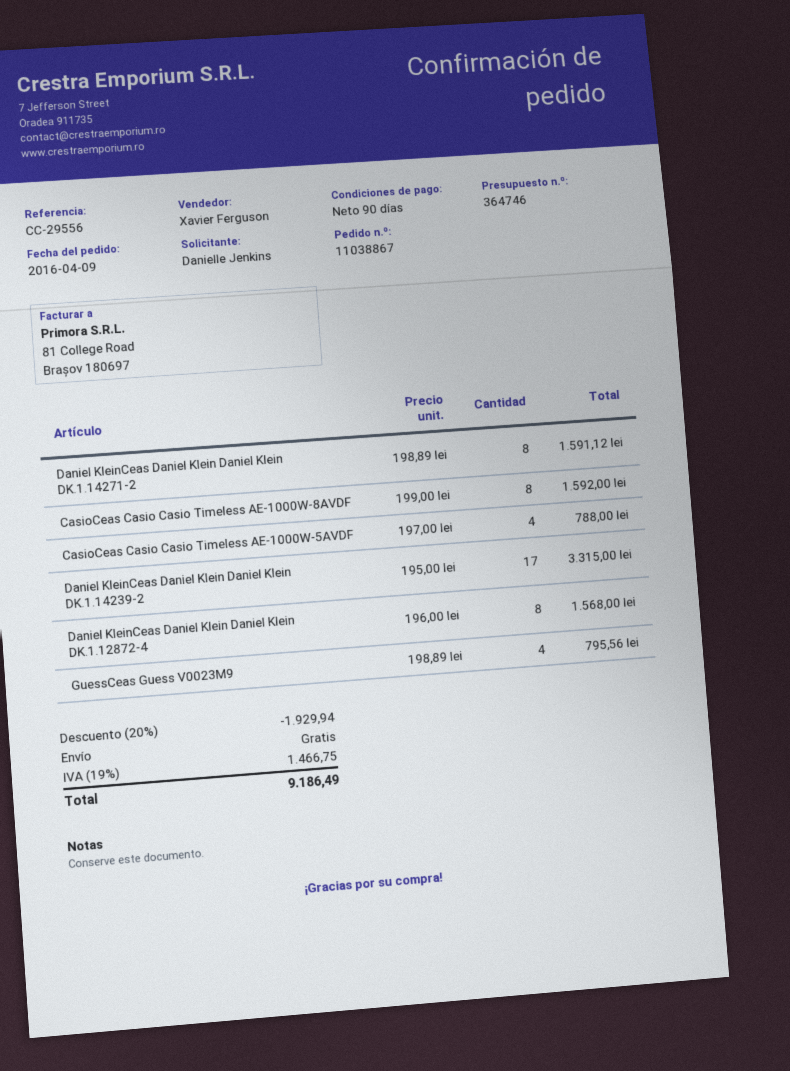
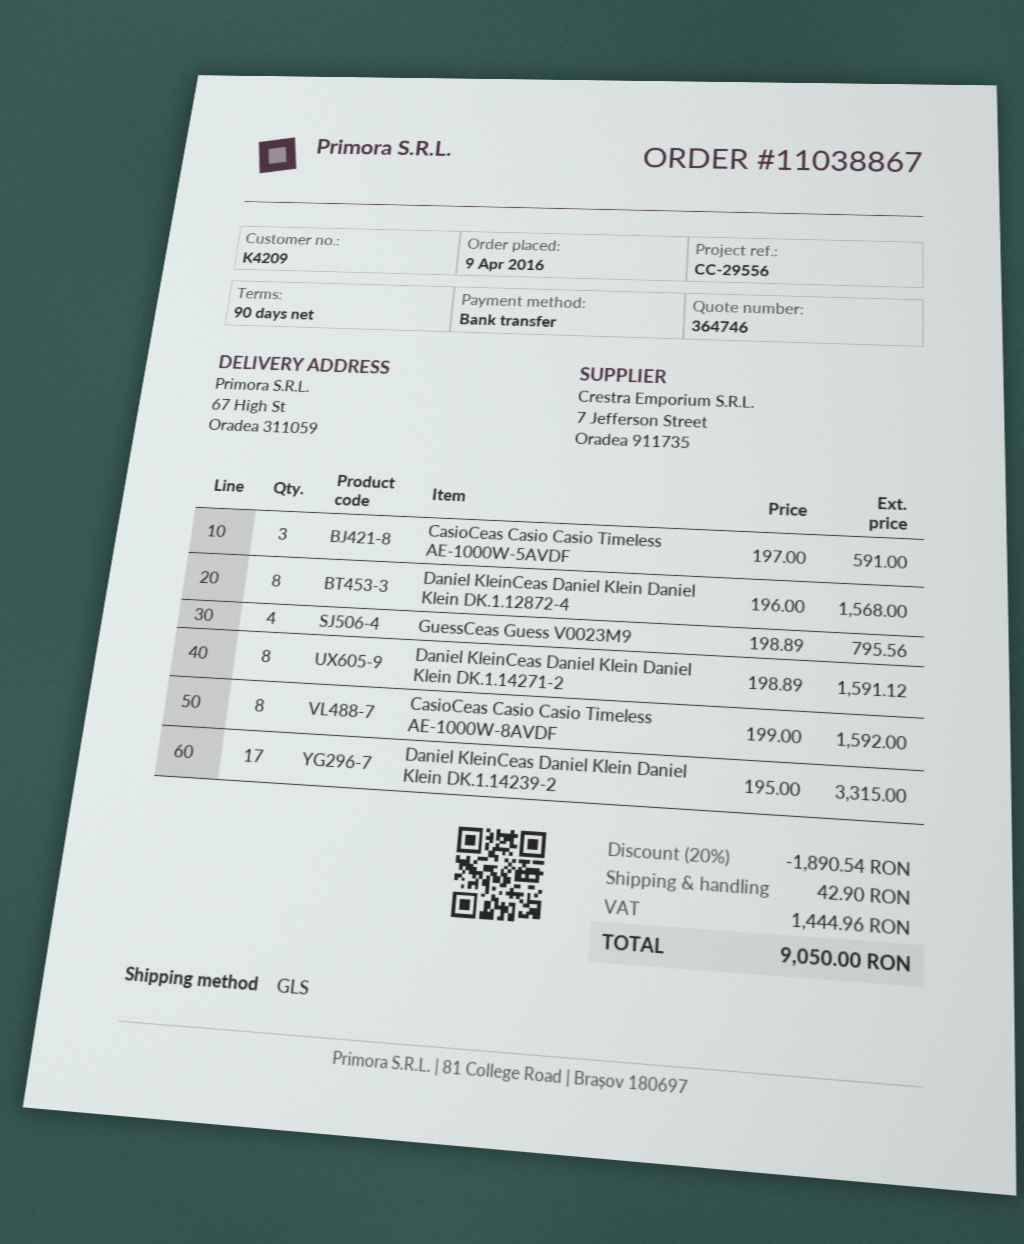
CasioCeas Casio Casio Timeless AE-1000W-5AVDF: 4 x 197.00 = 788.00 -> 3 x 197.00 = 591.00
discount: 20% = 1929.94 -> 20% = 1890.54
shipping: 0.00 -> 42.90
tax: 1466.75 -> 1444.96
total: 9186.49 -> 9050.00

